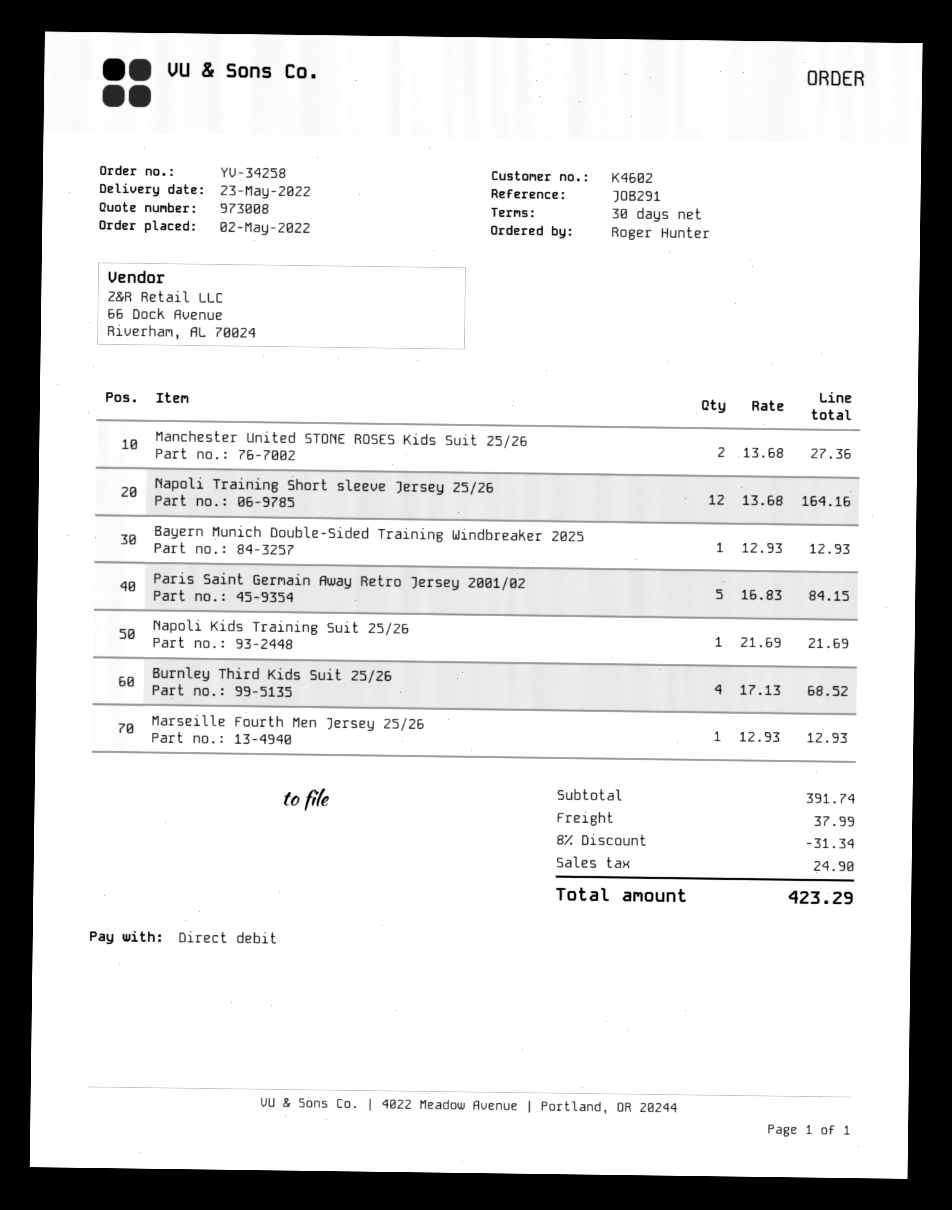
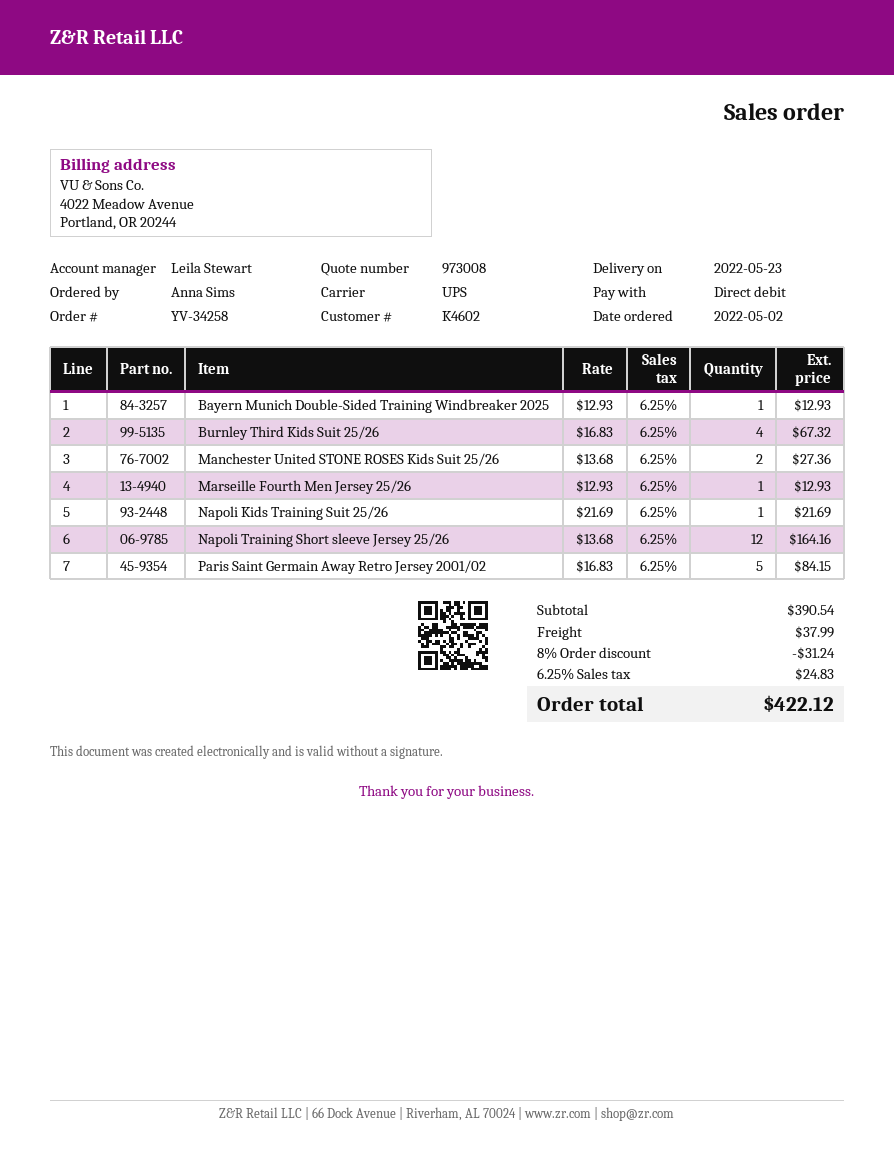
ordered by: Roger Hunter -> Anna Sims
Burnley Third Kids Suit 25/26: 4 x 17.13 = 68.52 -> 4 x 16.83 = 67.32
subtotal: 391.74 -> 390.54
discount: 8% = 31.34 -> 8% = 31.24
tax: 24.90 -> 24.83
total: 423.29 -> 422.12

